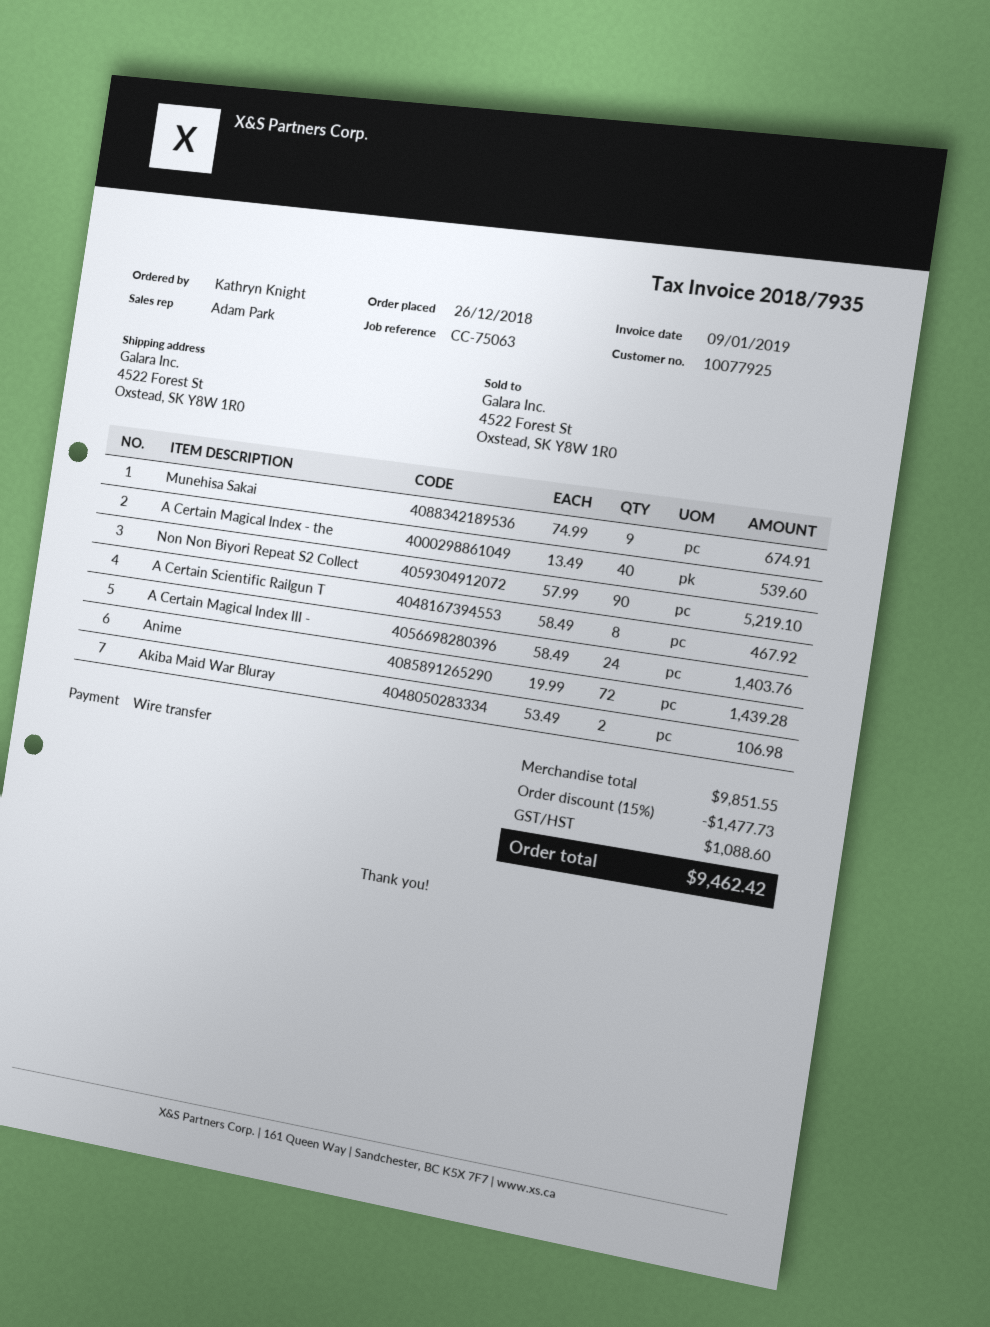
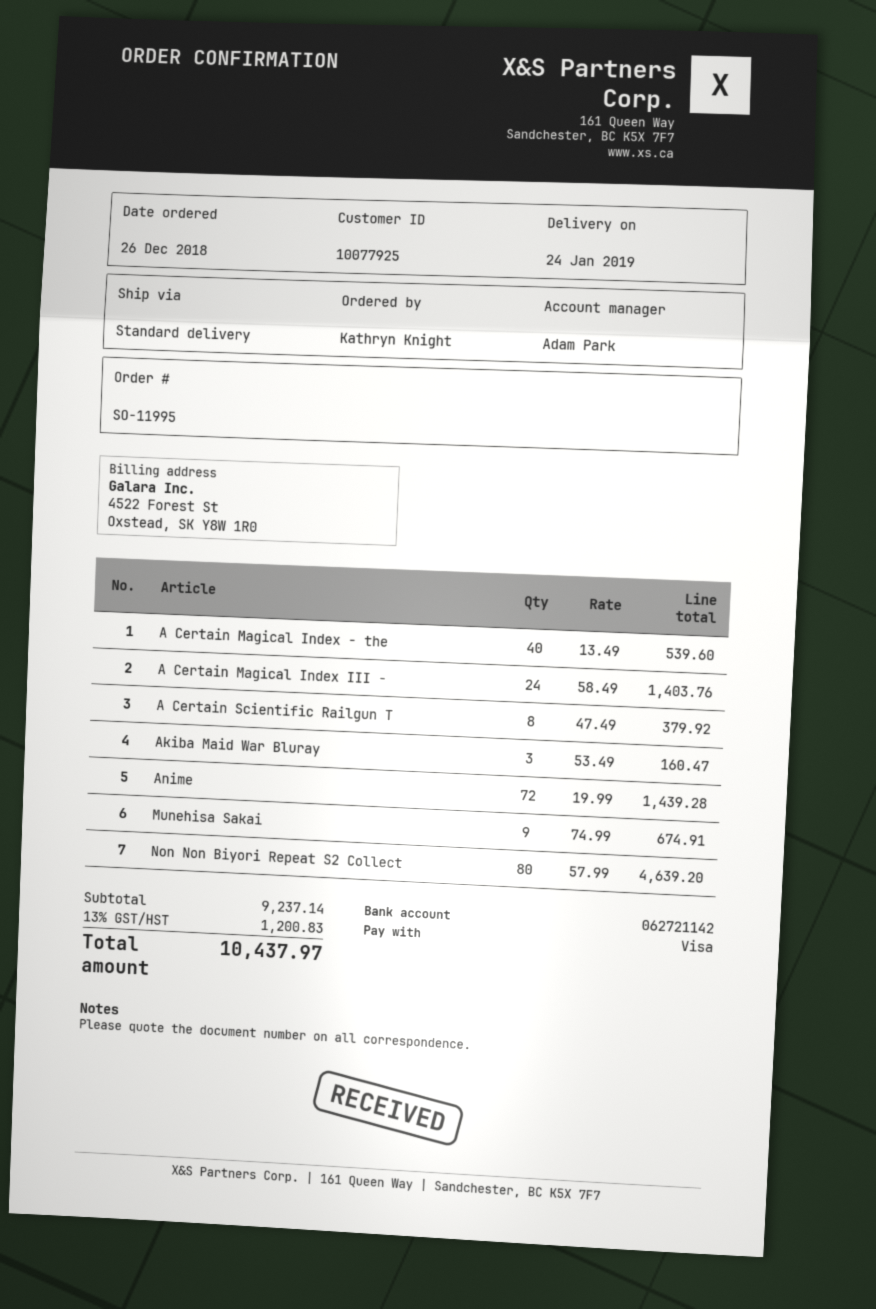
payment method: bank transfer -> Visa
Non Non Biyori Repeat S2 Collect: 90 x 57.99 = 5219.10 -> 80 x 57.99 = 4639.20
A Certain Scientific Railgun T: 8 x 58.49 = 467.92 -> 8 x 47.49 = 379.92
Akiba Maid War Bluray: 2 x 53.49 = 106.98 -> 3 x 53.49 = 160.47
subtotal: 9851.55 -> 9237.14
discount: 15% = 1477.73 -> none
tax: 1088.60 -> 1200.83
total: 9462.42 -> 10437.97

